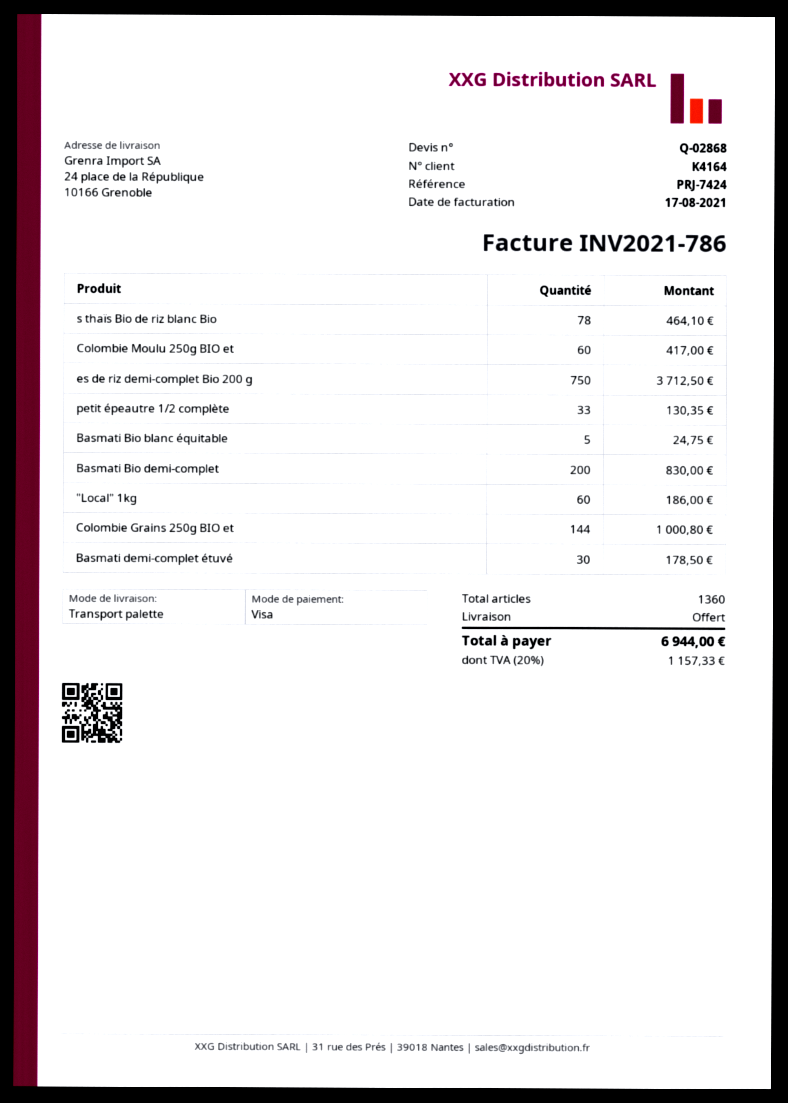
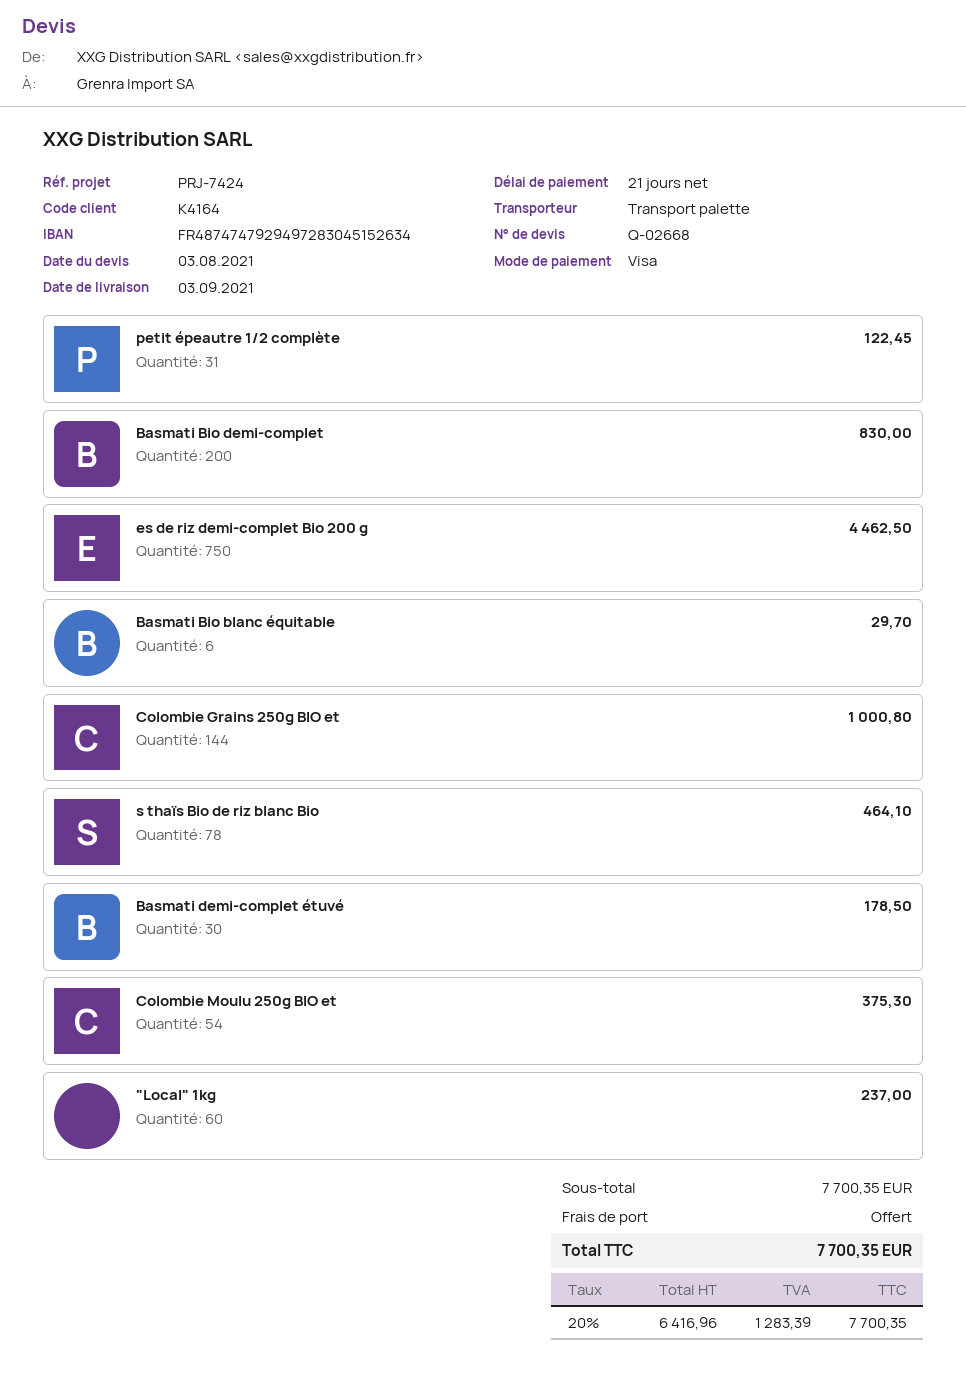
quote number: Q-02868 -> Q-02668
Colombie Moulu 250g BIO et: 60 for 417.00 -> 54 for 375.30
es de riz demi-complet Bio 200 g: 750 for 3712.50 -> 750 for 4462.50
petit épeautre 1/2 complète: 33 for 130.35 -> 31 for 122.45
Basmati Bio blanc équitable: 5 for 24.75 -> 6 for 29.70
"Local" 1kg: 60 for 186.00 -> 60 for 237.00
tax: 20% = 1157.33 -> 20% = 1283.39
total: 6944.00 -> 7700.35

